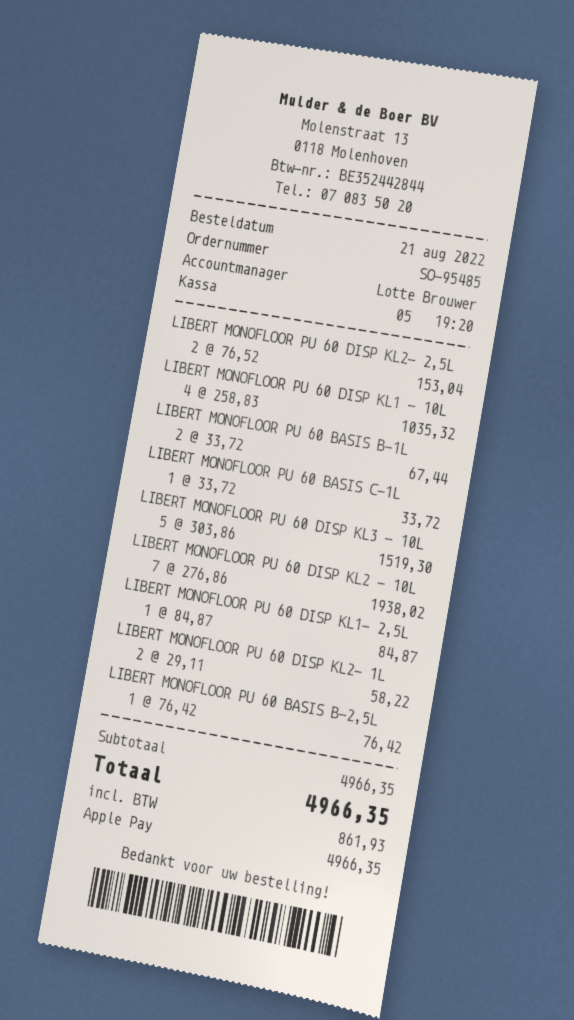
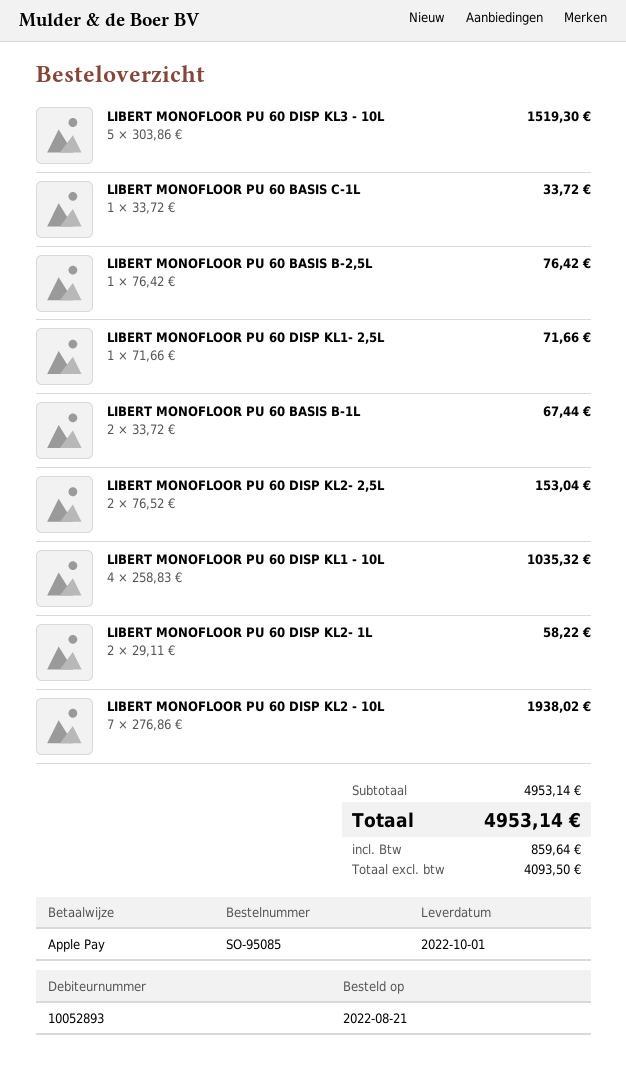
order number: SO-95485 -> SO-95085
LIBERT MONOFLOOR PU 60 DISP KL1- 2,5L: 1 x 84.87 = 84.87 -> 1 x 71.66 = 71.66
subtotal: 4966.35 -> 4953.14
tax: 861.93 -> 859.64
total: 4966.35 -> 4953.14

